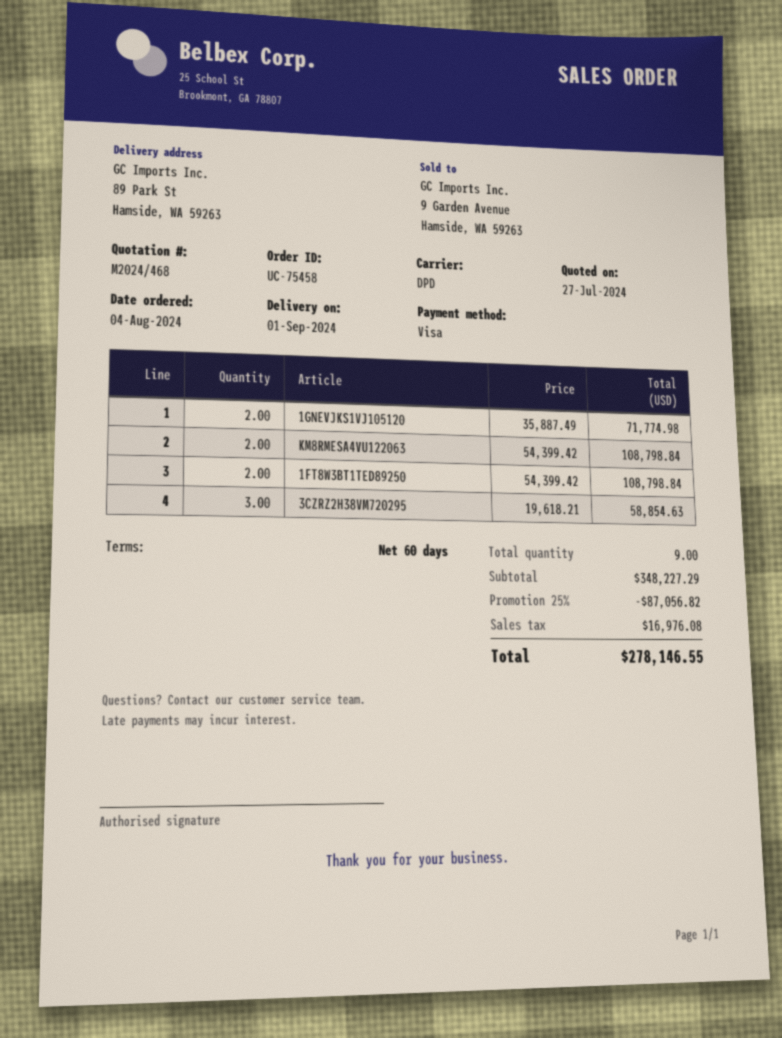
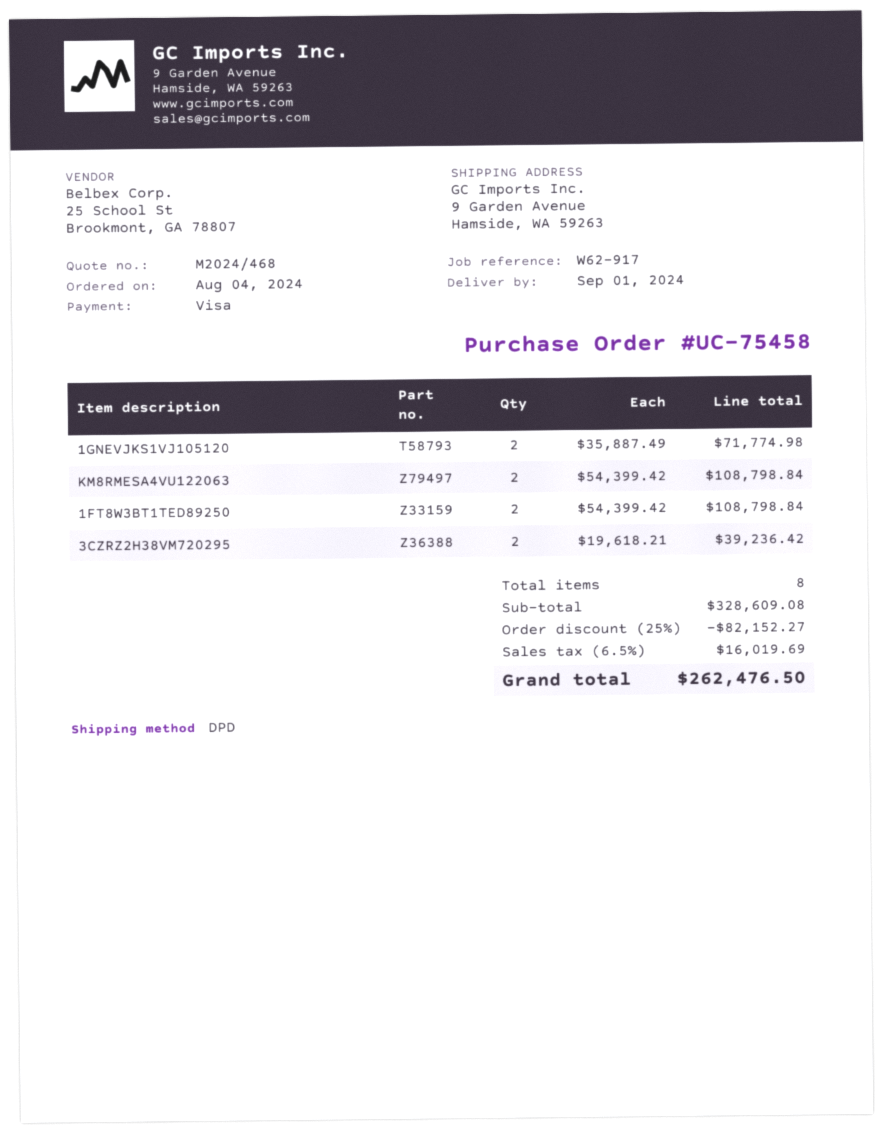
ship to: 89 Park St, Hamside, WA 59263 -> 9 Garden Avenue, Hamside, WA 59263
3CZRZ2H38VM720295: 3 x 19618.21 = 58854.63 -> 2 x 19618.21 = 39236.42
total quantity: 9 -> 8
subtotal: 348227.29 -> 328609.08
discount: 25% = 87056.82 -> 25% = 82152.27
tax: 16976.08 -> 16019.69
total: 278146.55 -> 262476.50

